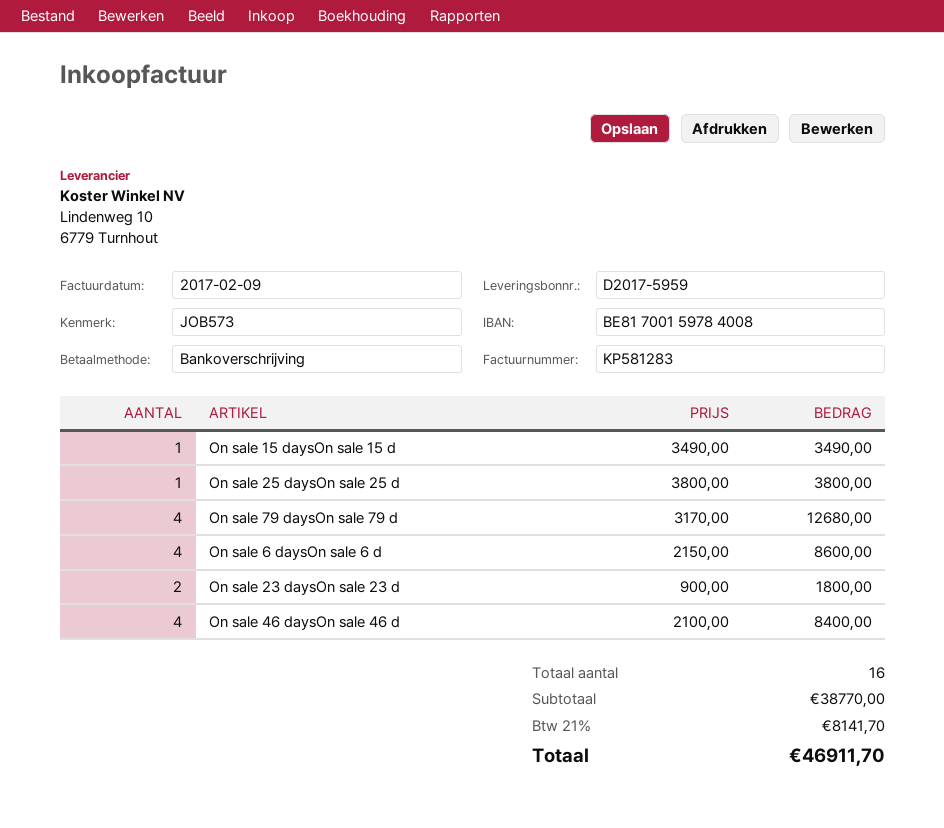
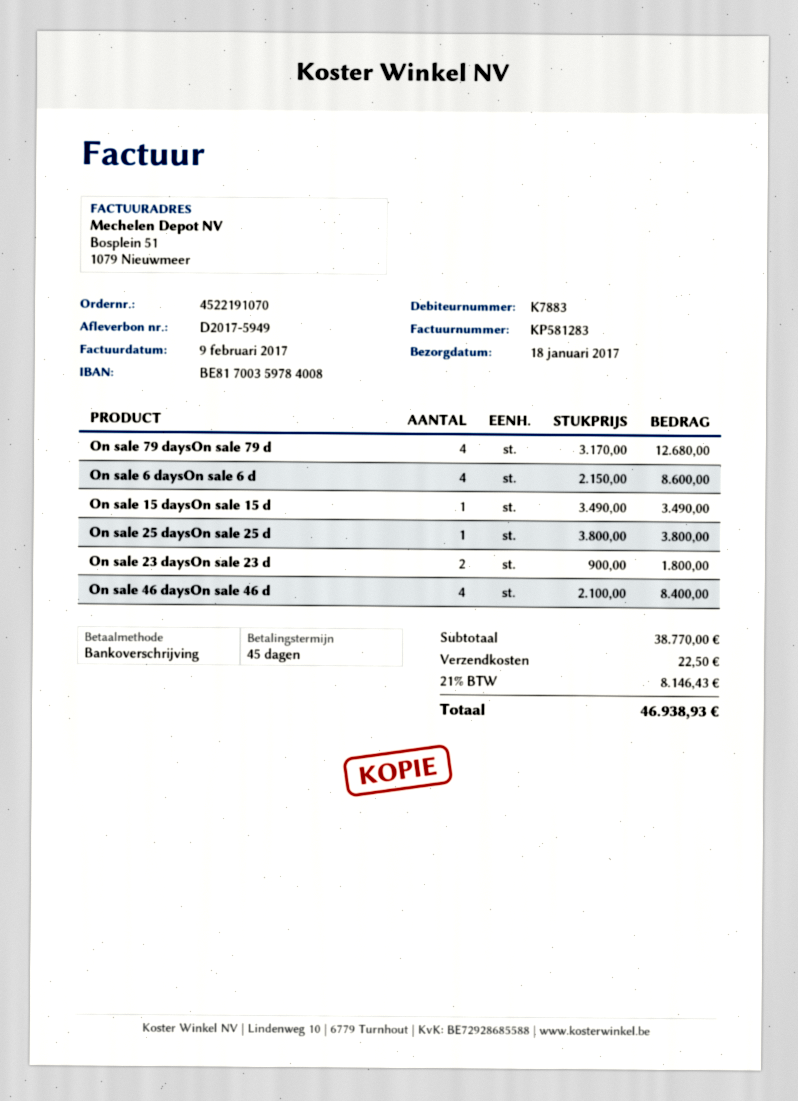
delivery note number: D2017-5959 -> D2017-5949
bank account: BE81700159784008 -> BE81700359784008
shipping: none -> 22.50
tax: 21% = 8141.70 -> 21% = 8146.43
total: 46911.70 -> 46938.93

